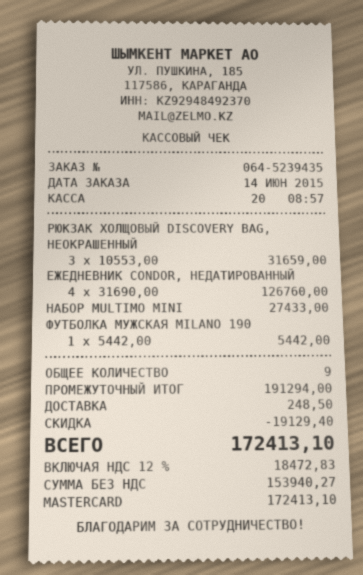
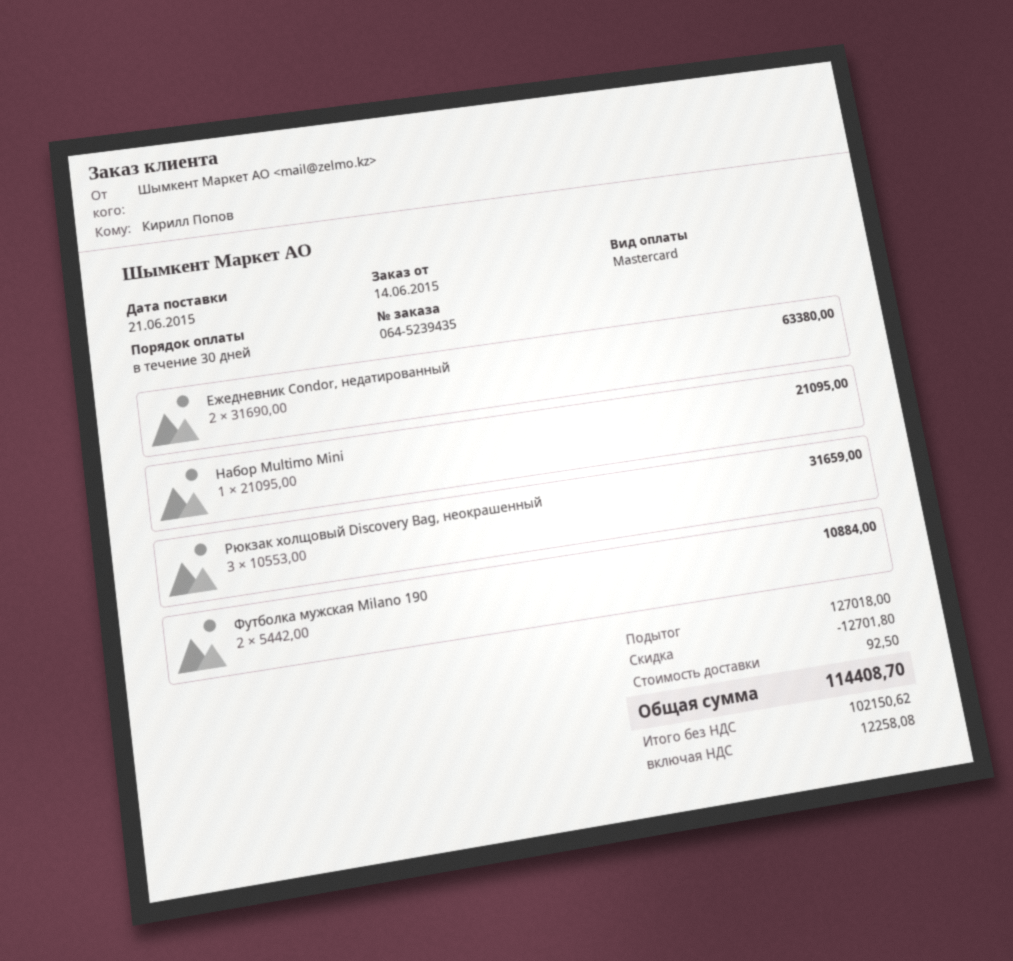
ЕЖЕДНЕВНИК CONDOR, НЕДАТИРОВАННЫЙ: 4 x 31690.00 = 126760.00 -> 2 x 31690.00 = 63380.00
НАБОР MULTIMO MINI: 1 x 27433.00 = 27433.00 -> 1 x 21095.00 = 21095.00
ФУТБОЛКА МУЖСКАЯ MILANO 190: 1 x 5442.00 = 5442.00 -> 2 x 5442.00 = 10884.00
subtotal: 191294.00 -> 127018.00
discount: 19129.40 -> 12701.80
shipping: 248.50 -> 92.50
net: 153940.27 -> 102150.62
tax: 18472.83 -> 12258.08
total: 172413.10 -> 114408.70

